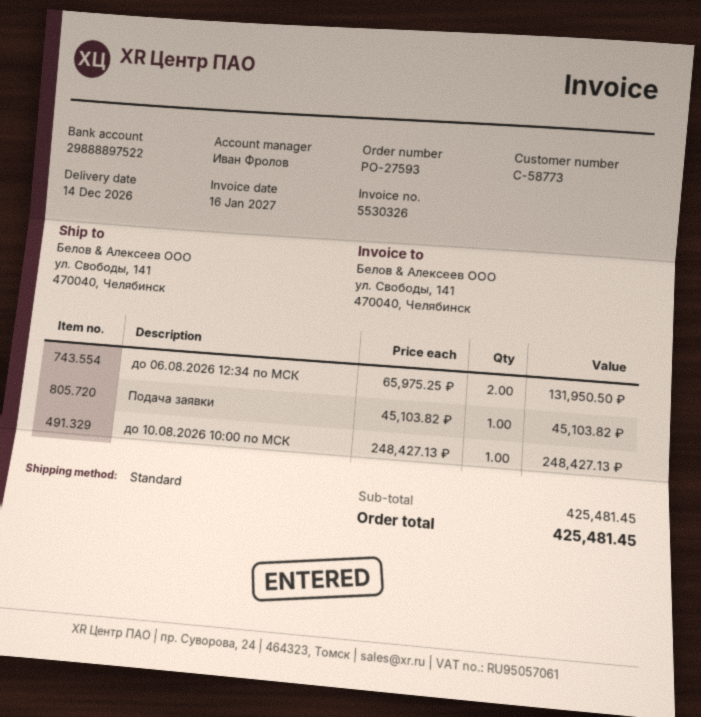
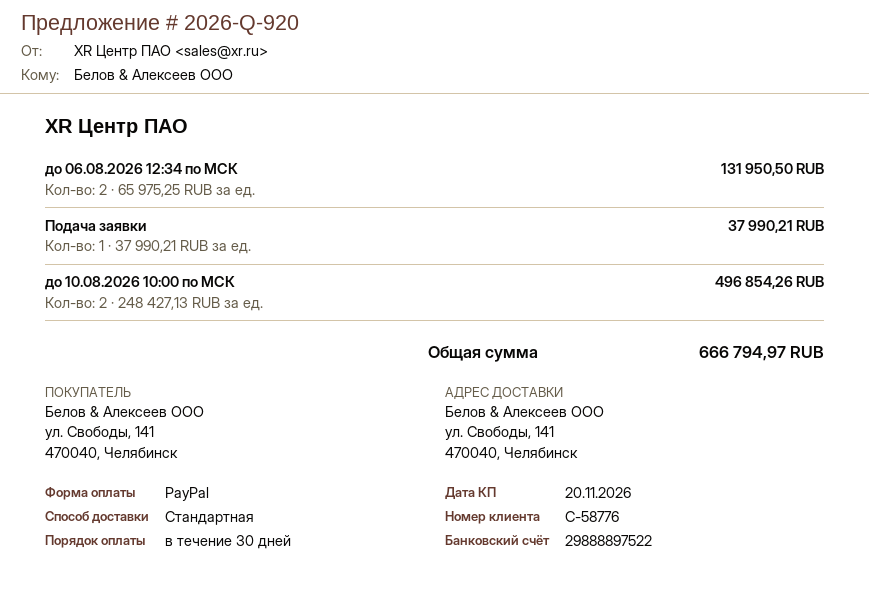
customer number: C-58773 -> C-58776
Подача заявки: 1 x 45103.82 = 45103.82 -> 1 x 37990.21 = 37990.21
до 10.08.2026 10:00 по МСК: 1 x 248427.13 = 248427.13 -> 2 x 248427.13 = 496854.26
total: 425481.45 -> 666794.97

